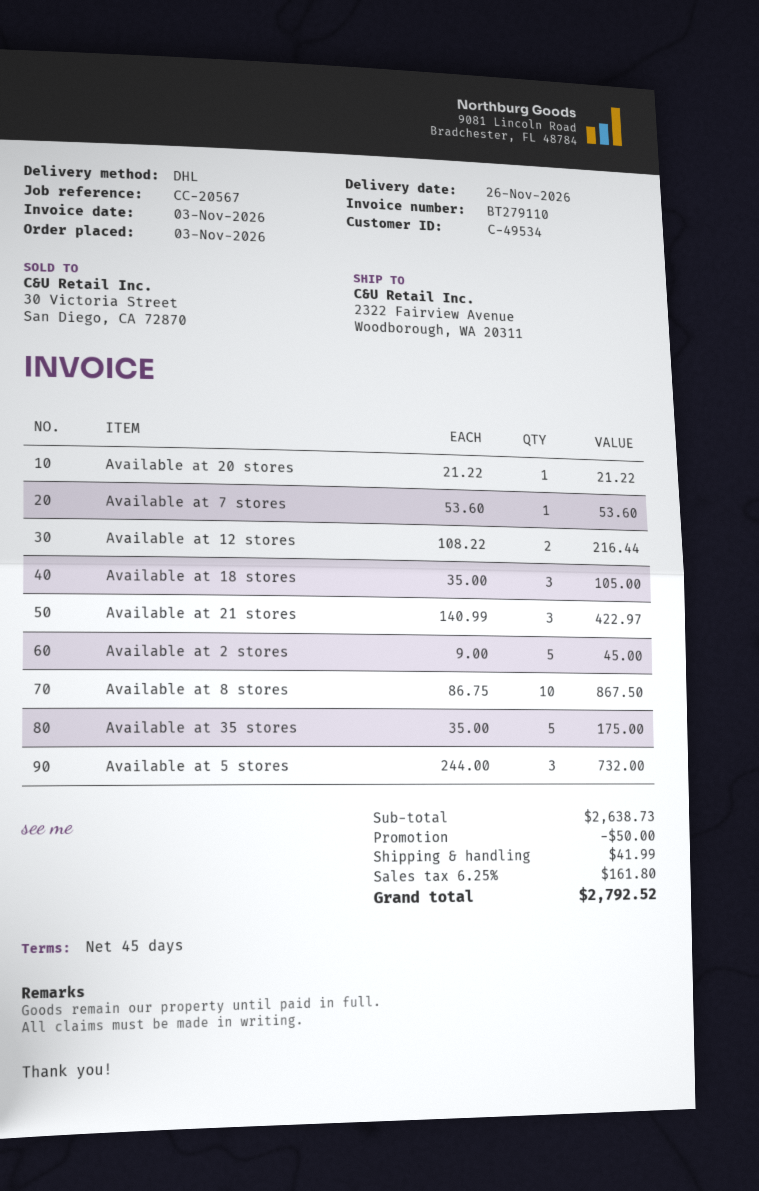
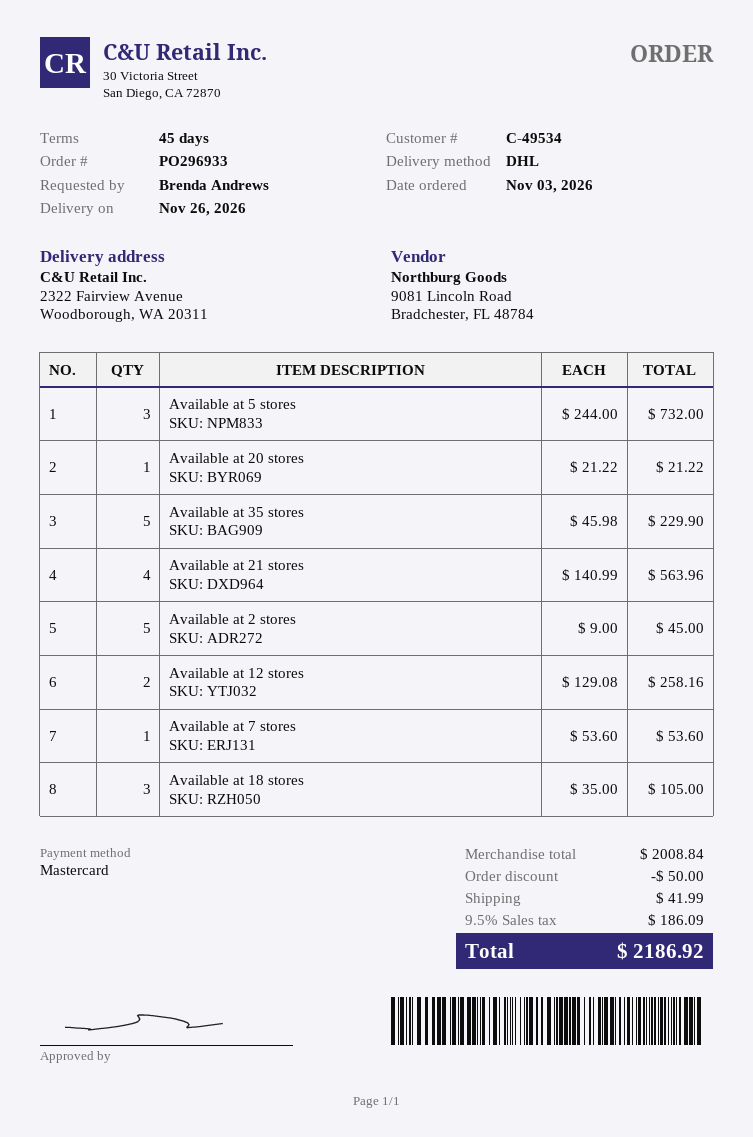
Available at 12 stores: 2 x 108.22 = 216.44 -> 2 x 129.08 = 258.16
Available at 21 stores: 3 x 140.99 = 422.97 -> 4 x 140.99 = 563.96
Available at 8 stores: 10 x 86.75 = 867.50 -> none
Available at 35 stores: 5 x 35.00 = 175.00 -> 5 x 45.98 = 229.90
subtotal: 2638.73 -> 2008.84
tax: 6.25% = 161.80 -> 9.5% = 186.09
total: 2792.52 -> 2186.92

